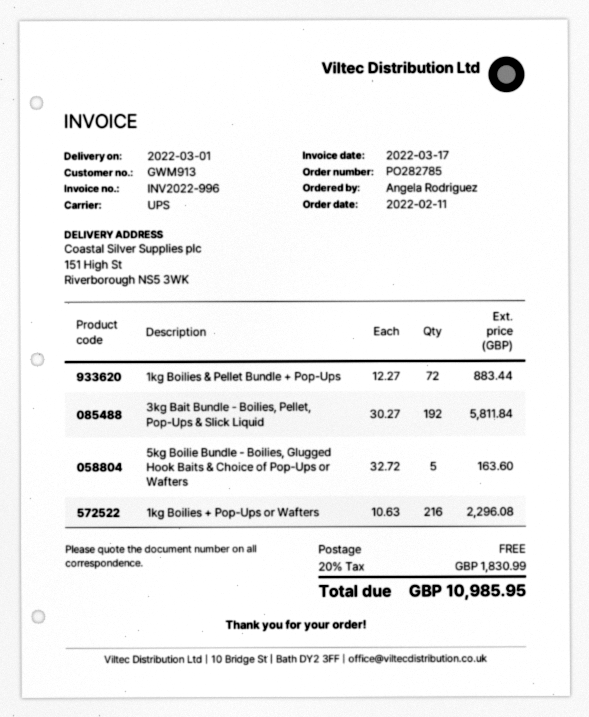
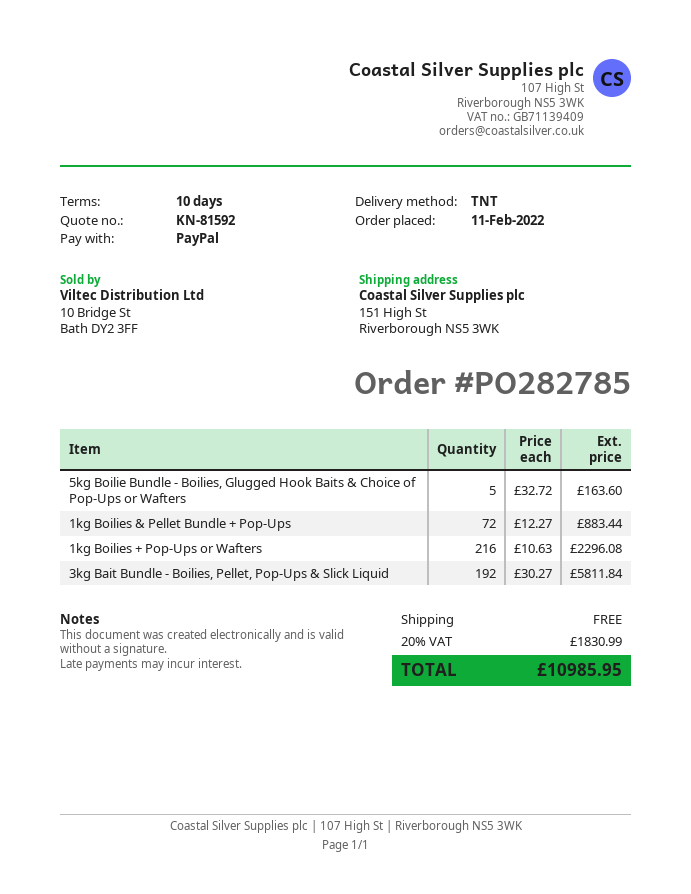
shipping method: UPS -> TNT

